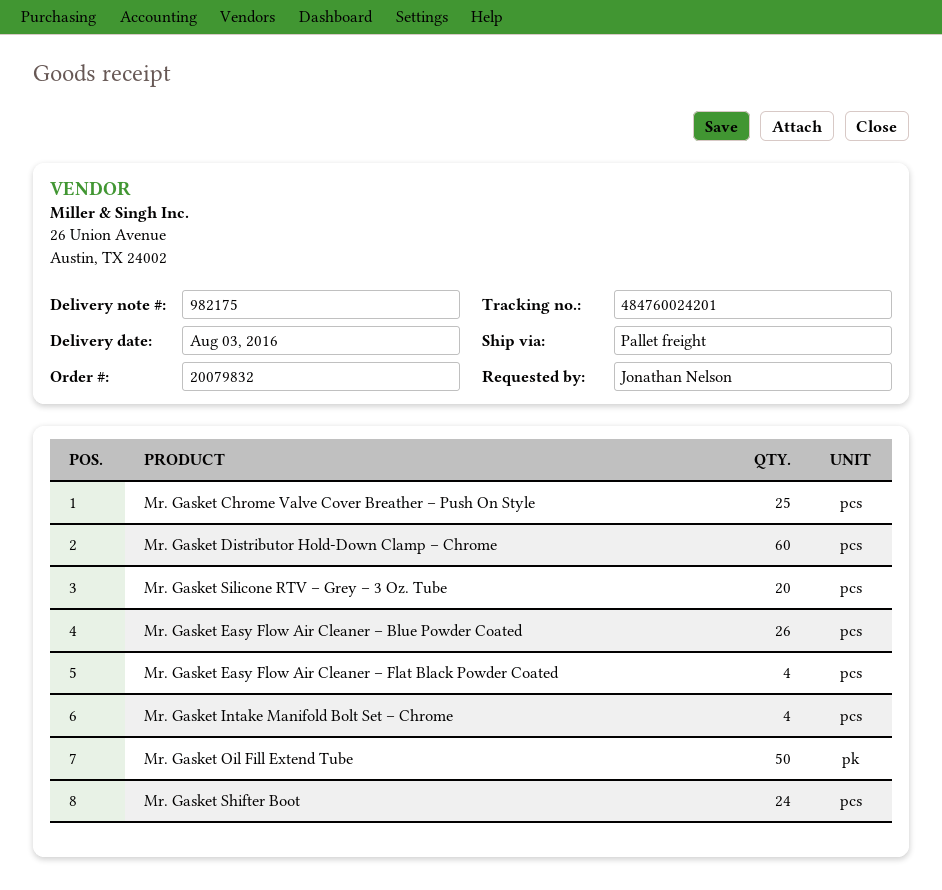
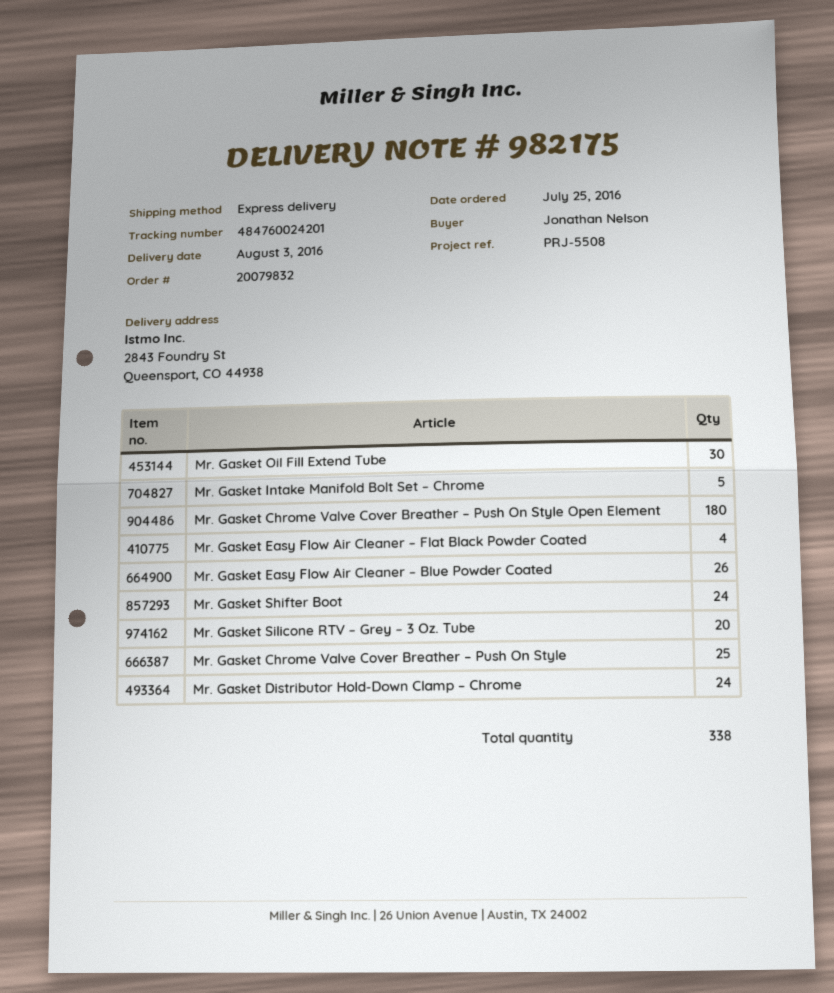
shipping method: pallet freight -> express
Mr. Gasket Distributor Hold-Down Clamp – Chrome: 60 -> 24
Mr. Gasket Intake Manifold Bolt Set – Chrome: 4 -> 5
Mr. Gasket Oil Fill Extend Tube: 50 -> 30
Mr. Gasket Chrome Valve Cover Breather – Push On Style Open Element: none -> 180

